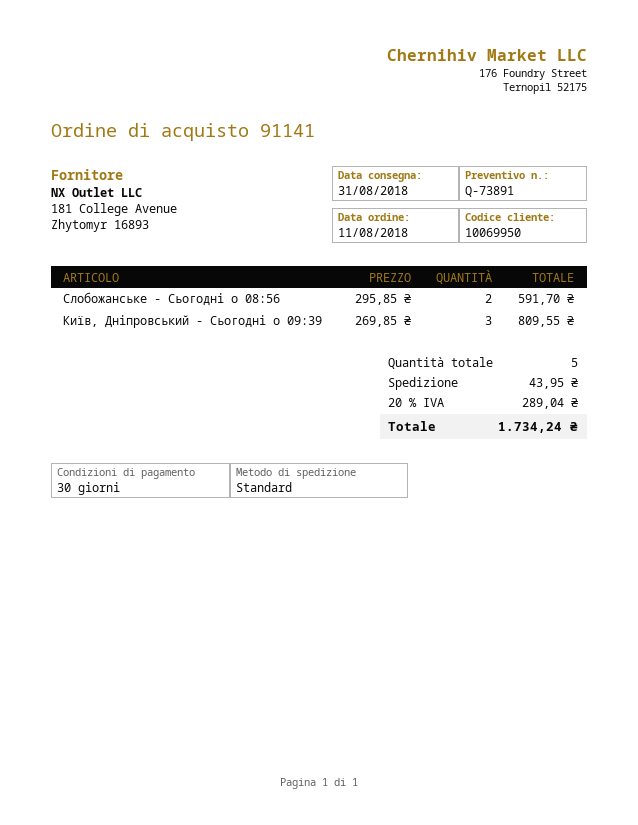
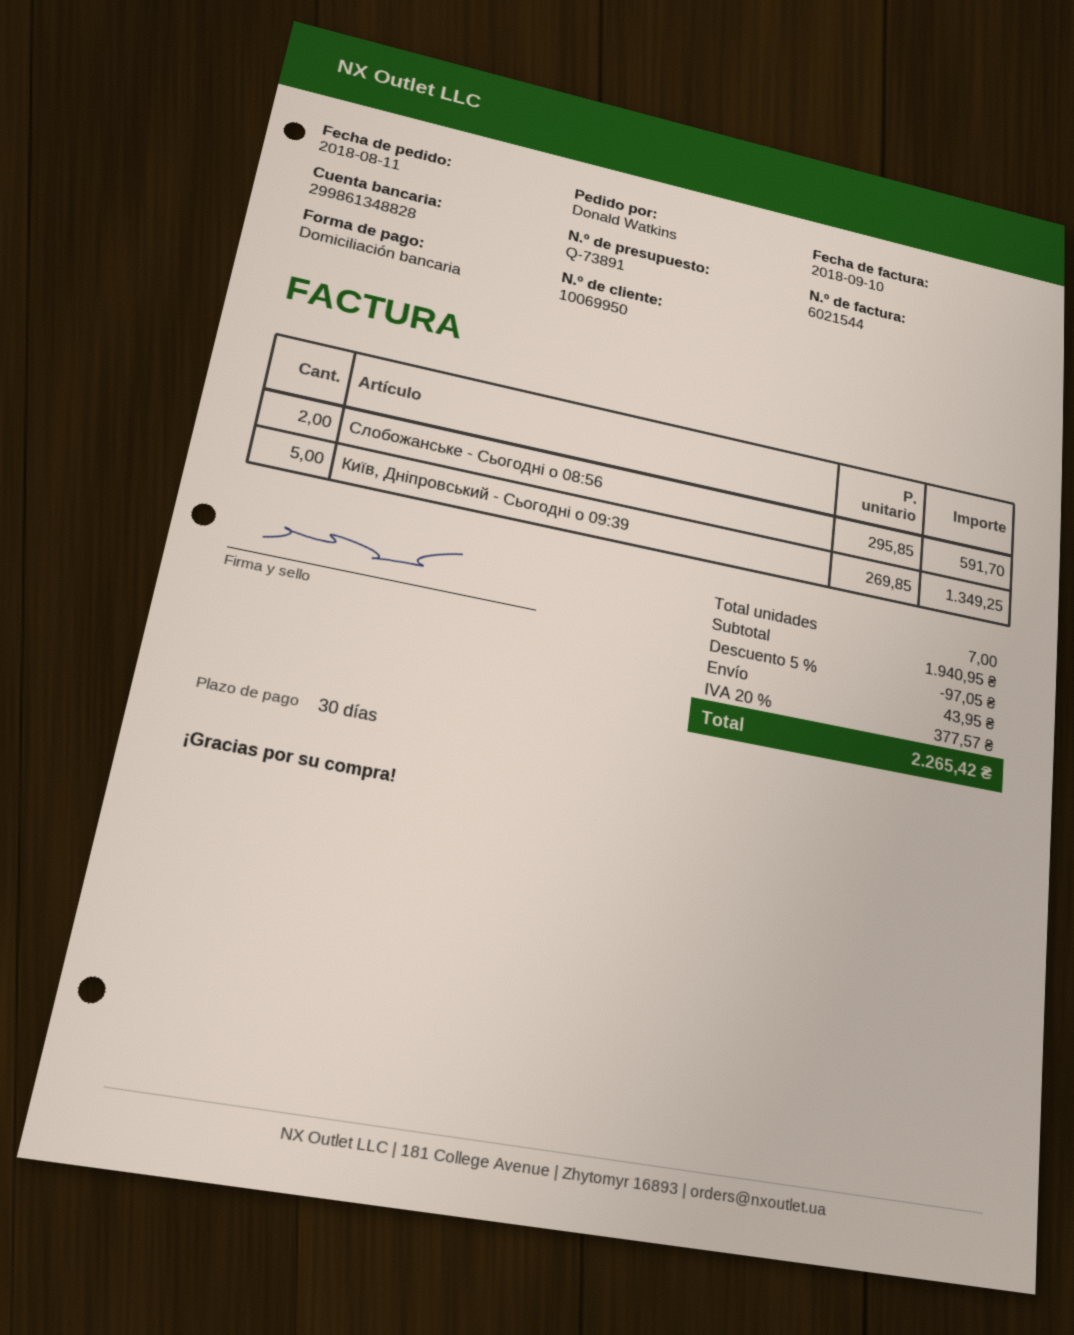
Київ, Дніпровський - Сьогодні о 09:39: 3 x 269.85 = 809.55 -> 5 x 269.85 = 1349.25
total quantity: 5 -> 7
discount: none -> 5% = 97.05
tax: 20% = 289.04 -> 20% = 377.57
total: 1734.24 -> 2265.42

